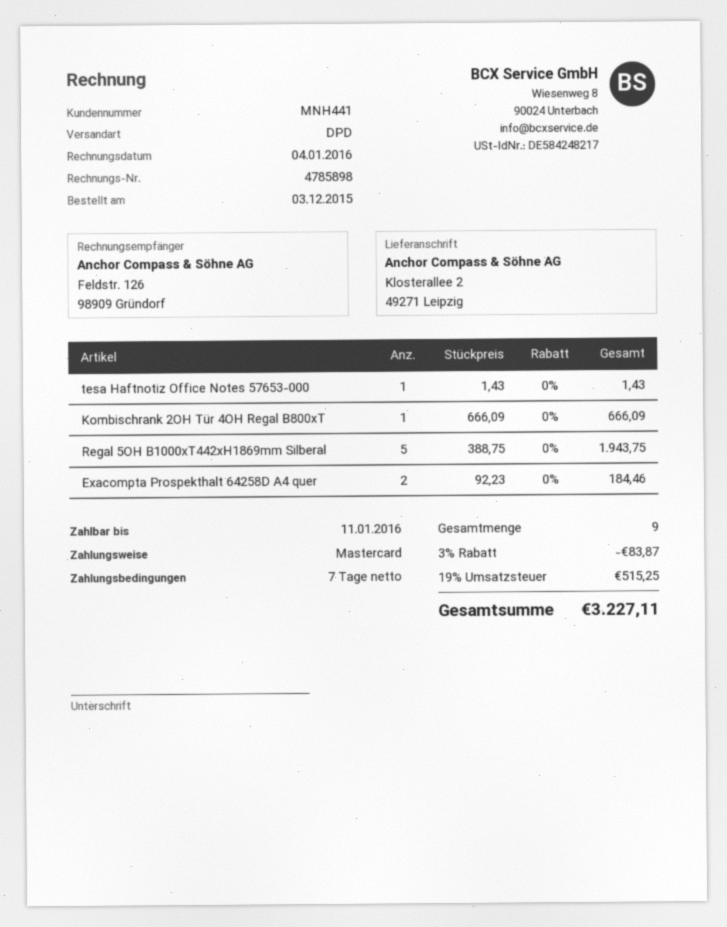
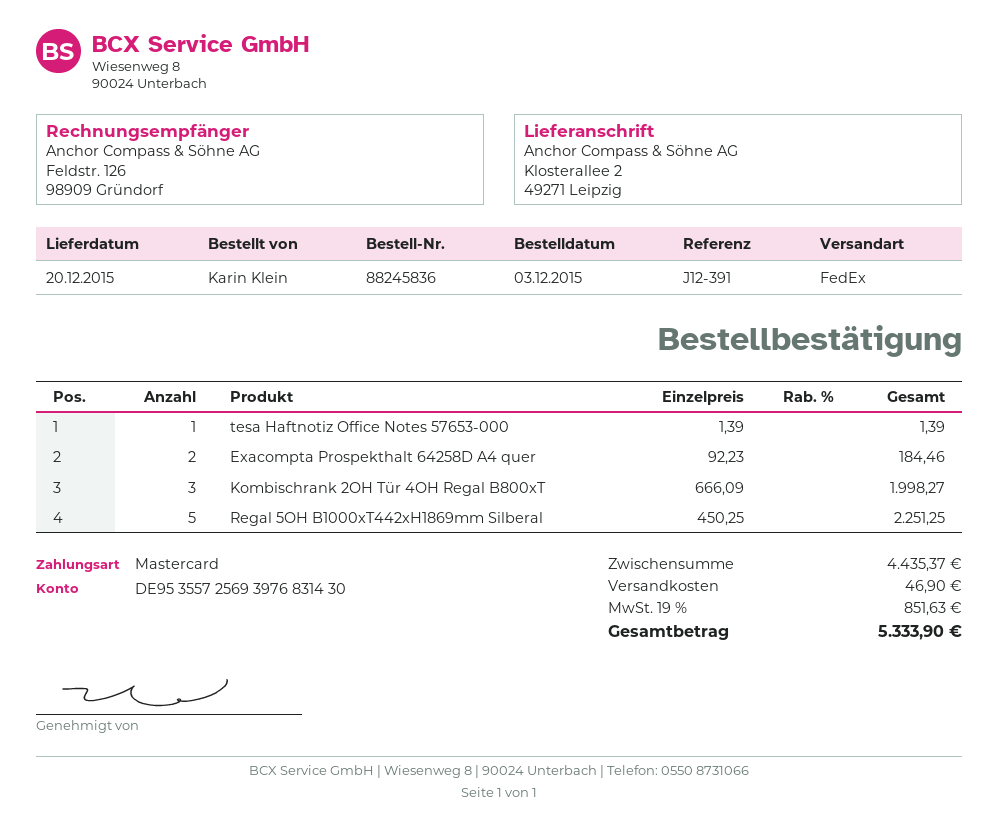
shipping method: DPD -> FedEx
tesa Haftnotiz Office Notes 57653-000: 1 x 1.43 = 1.43 -> 1 x 1.39 = 1.39
Kombischrank 2OH Tür 4OH Regal B800xT: 1 x 666.09 = 666.09 -> 3 x 666.09 = 1998.27
Regal 5OH B1000xT442xH1869mm Silberal: 5 x 388.75 = 1943.75 -> 5 x 450.25 = 2251.25
discount: 3% = 83.87 -> none
shipping: none -> 46.90
tax: 19% = 515.25 -> 19% = 851.63
total: 3227.11 -> 5333.90

